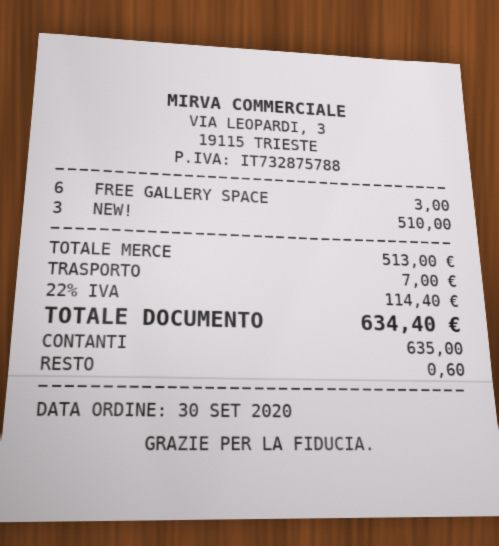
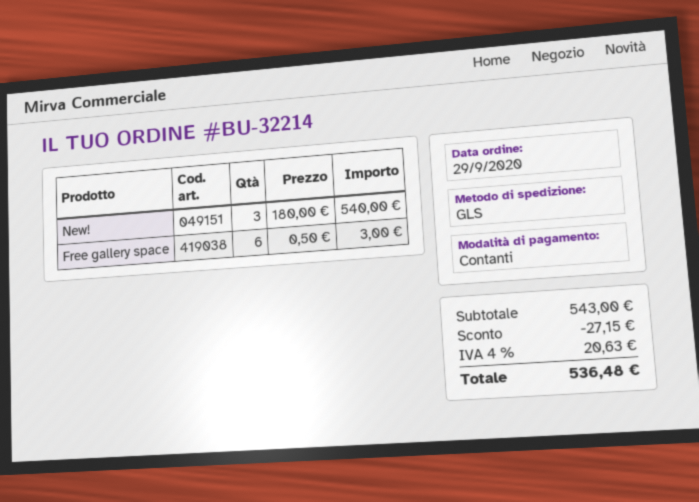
order date: 2020-09-30 -> 2020-09-29
NEW!: 3 for 510.00 -> 3 for 540.00
subtotal: 513.00 -> 543.00
discount: none -> 27.15
shipping: 7.00 -> none
tax: 22% = 114.40 -> 4% = 20.63
total: 634.40 -> 536.48

